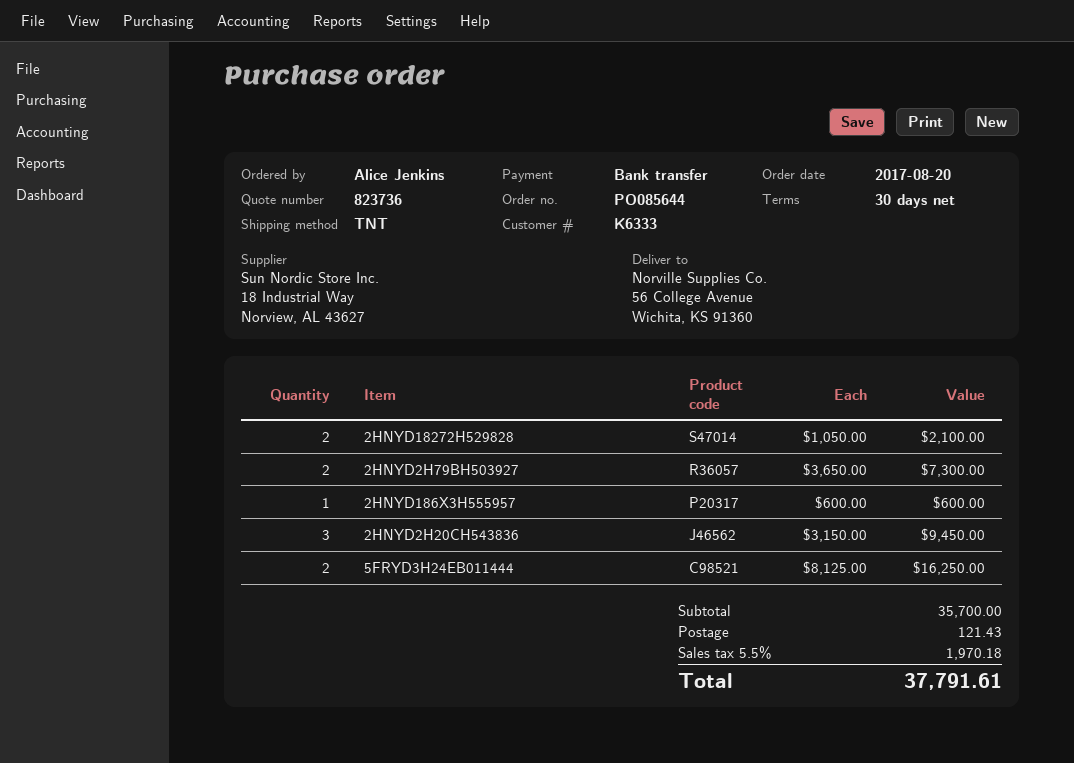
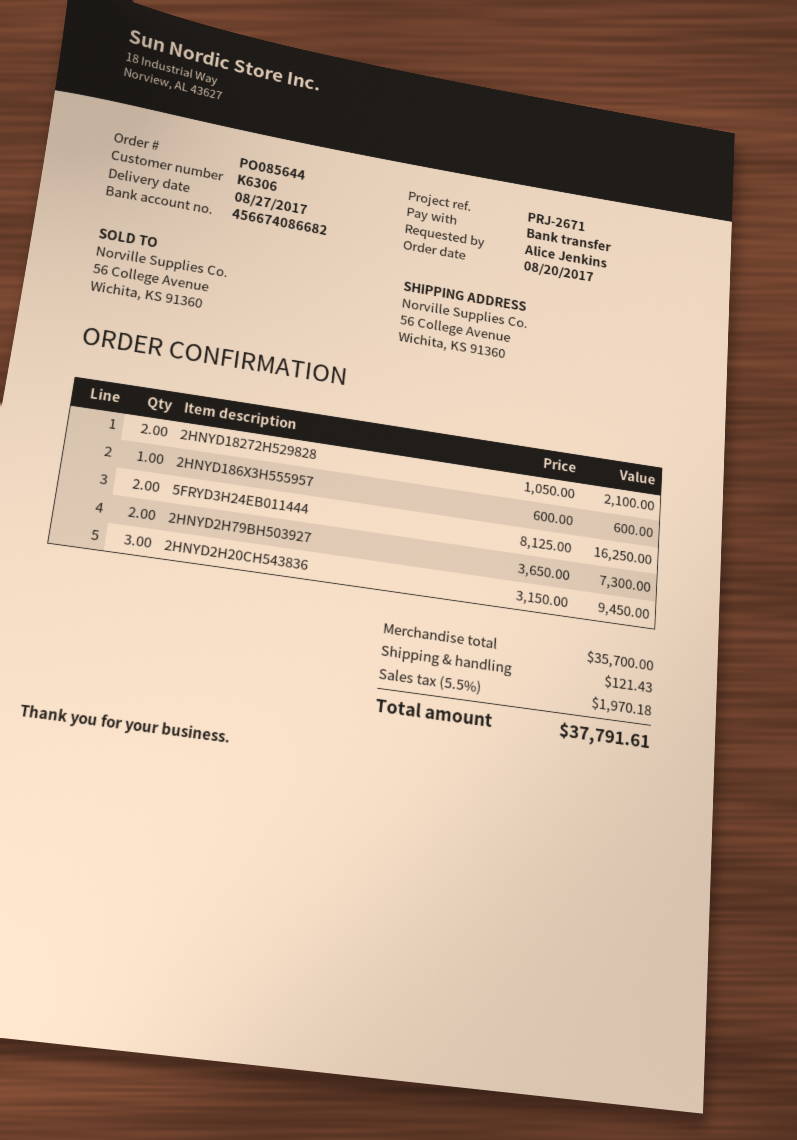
customer number: K6333 -> K6306

